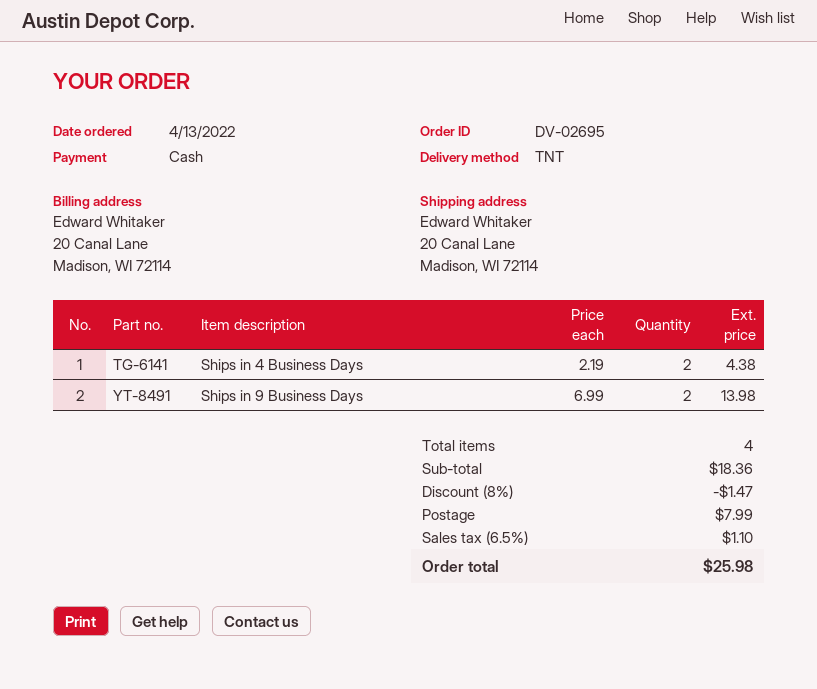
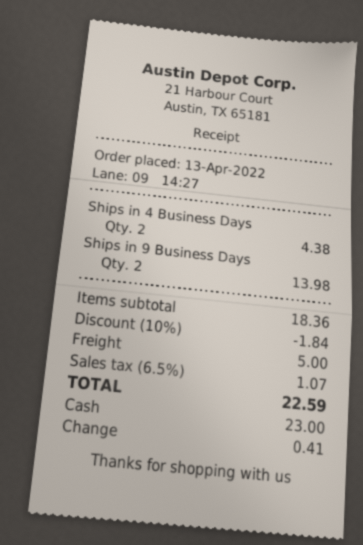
discount: 8% = 1.47 -> 10% = 1.84
shipping: 7.99 -> 5.00
tax: 6.5% = 1.10 -> 6.5% = 1.07
total: 25.98 -> 22.59

